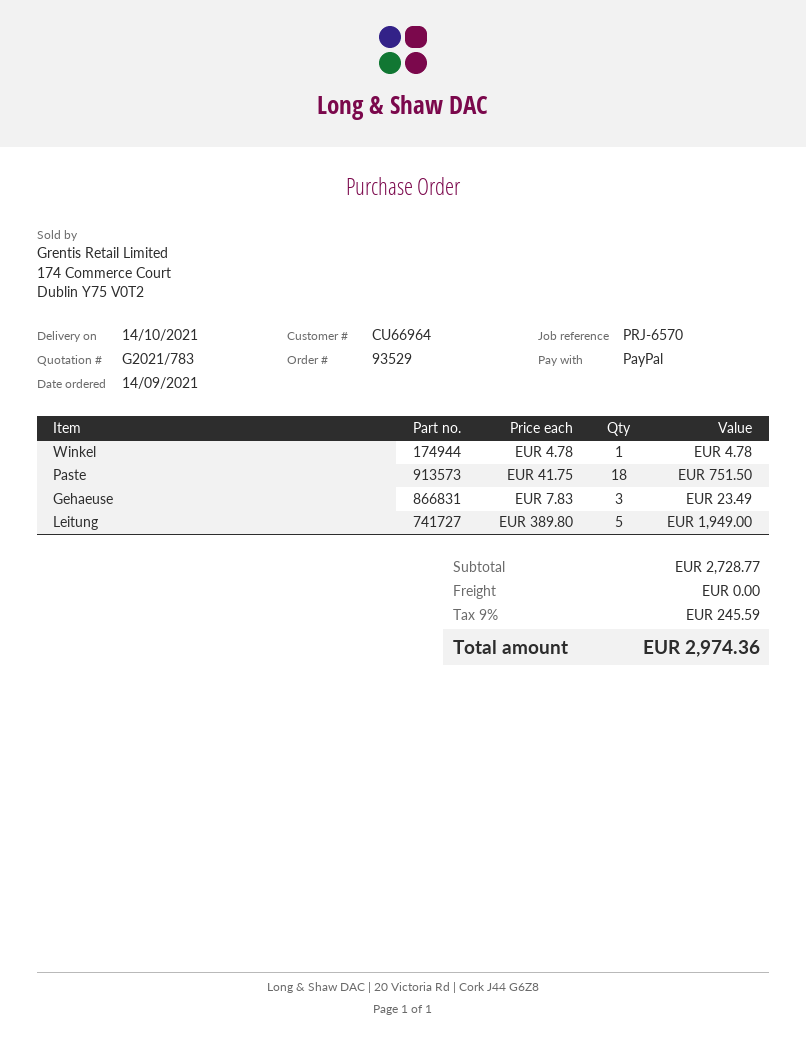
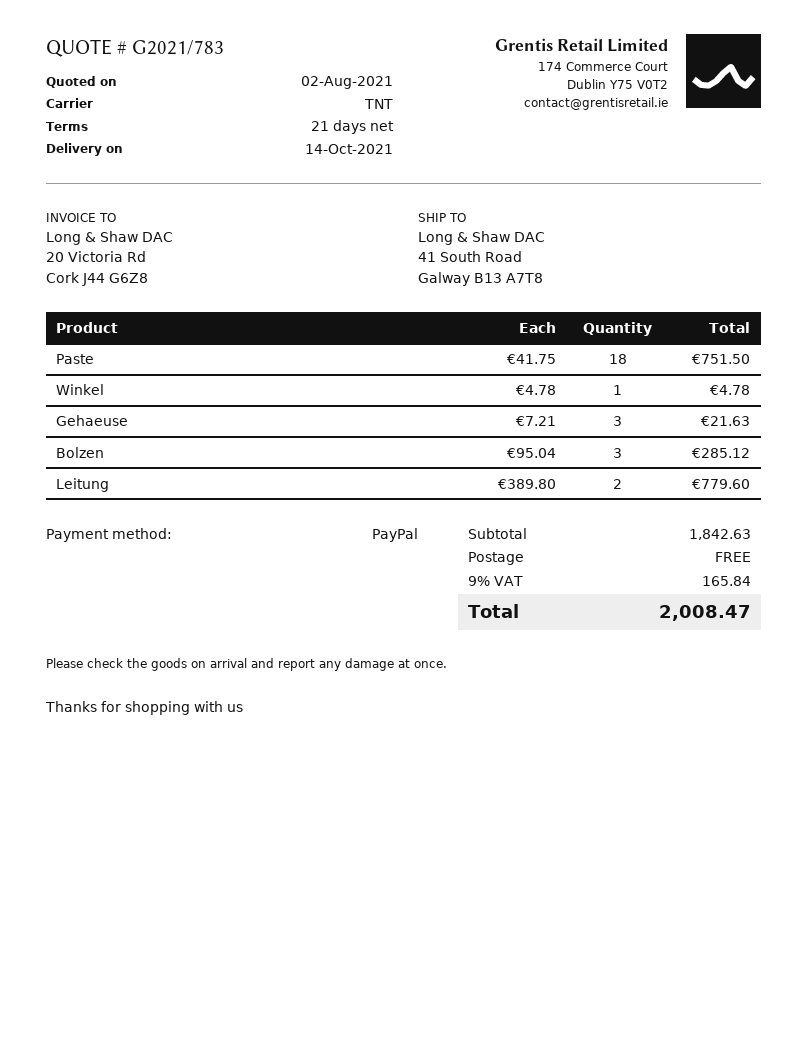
Gehaeuse: 3 x 7.83 = 23.49 -> 3 x 7.21 = 21.63
Leitung: 5 x 389.80 = 1949.00 -> 2 x 389.80 = 779.60
Bolzen: none -> 3 x 95.04 = 285.12
subtotal: 2728.77 -> 1842.63
tax: 9% = 245.59 -> 9% = 165.84
total: 2974.36 -> 2008.47

